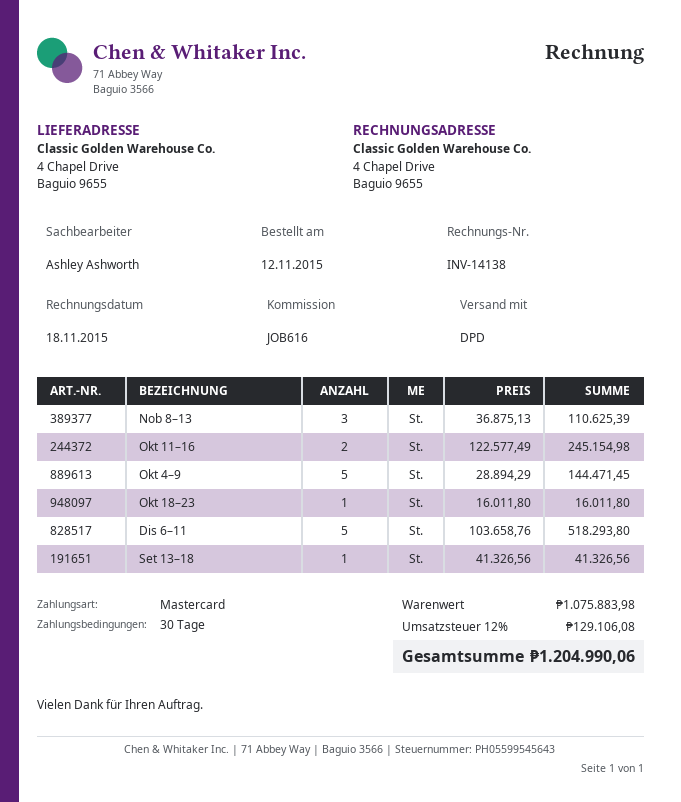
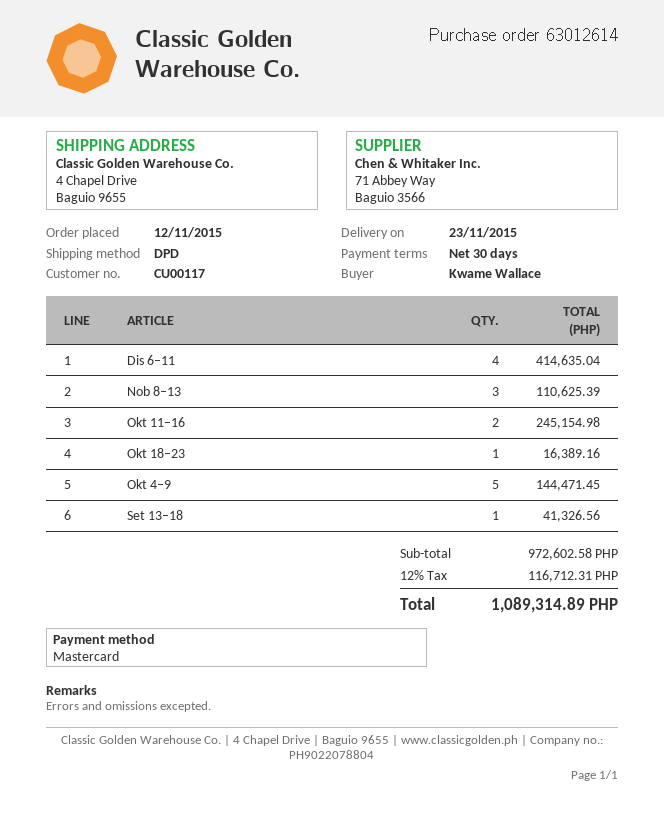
Okt 18–23: 1 for 16011.80 -> 1 for 16389.16
Dis 6–11: 5 for 518293.80 -> 4 for 414635.04
subtotal: 1075883.98 -> 972602.58
tax: 12% = 129106.08 -> 12% = 116712.31
total: 1204990.06 -> 1089314.89

